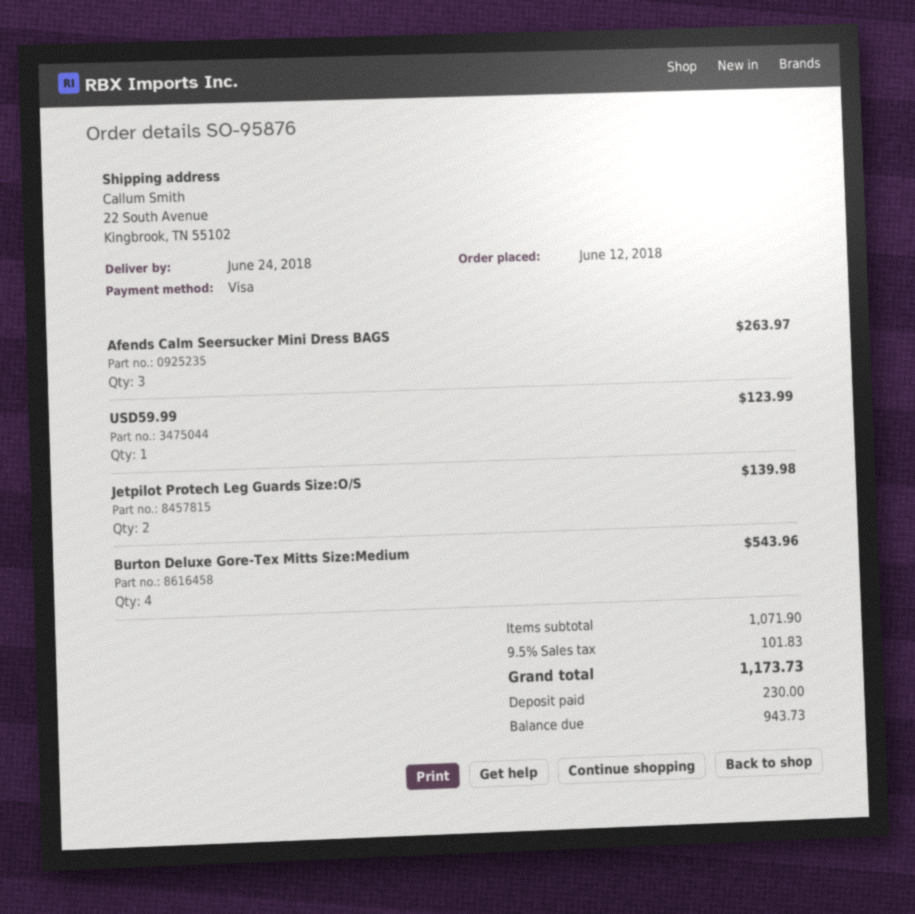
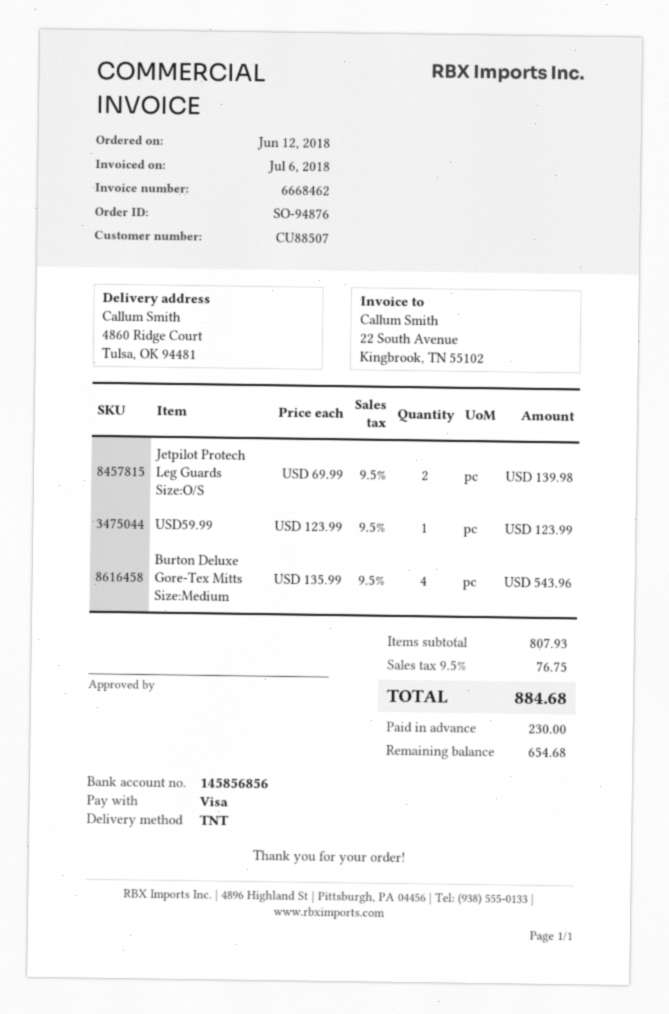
order number: SO-95876 -> SO-94876
ship to: 22 South Avenue, Kingbrook, TN 55102 -> 4860 Ridge Court, Tulsa, OK 94481
Afends Calm Seersucker Mini Dress BAGS: 3 for 263.97 -> none
subtotal: 1071.90 -> 807.93
tax: 9.5% = 101.83 -> 9.5% = 76.75
total: 1173.73 -> 884.68
balance: 943.73 -> 654.68

